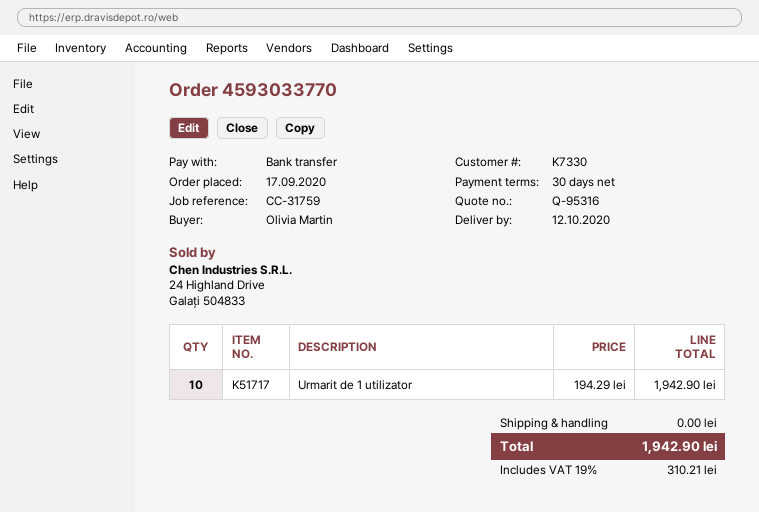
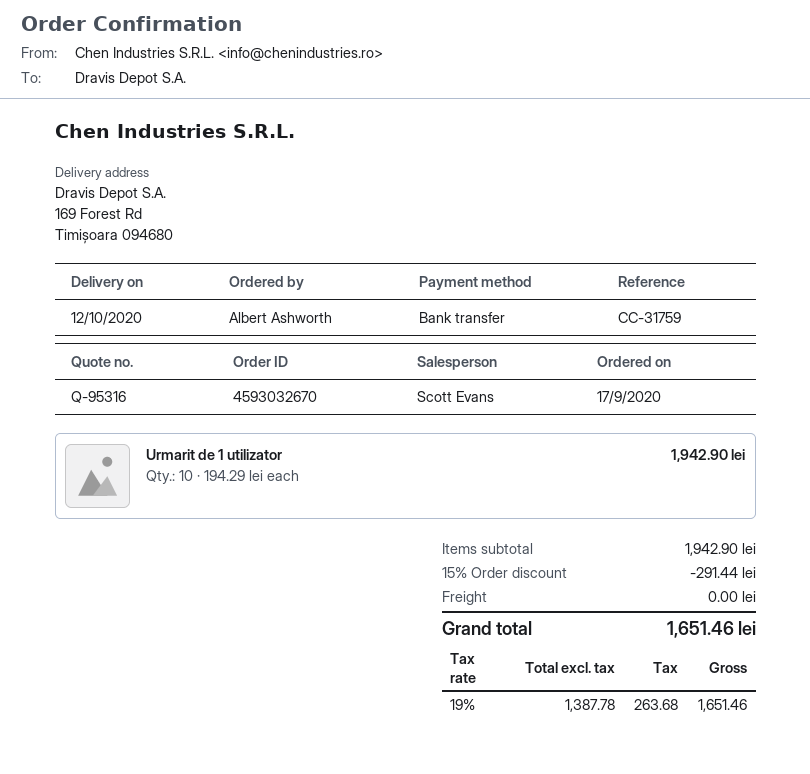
order number: 4593033770 -> 4593032670
ordered by: Olivia Martin -> Albert Ashworth
discount: none -> 15% = 291.44
tax: 19% = 310.21 -> 19% = 263.68
total: 1942.90 -> 1651.46

